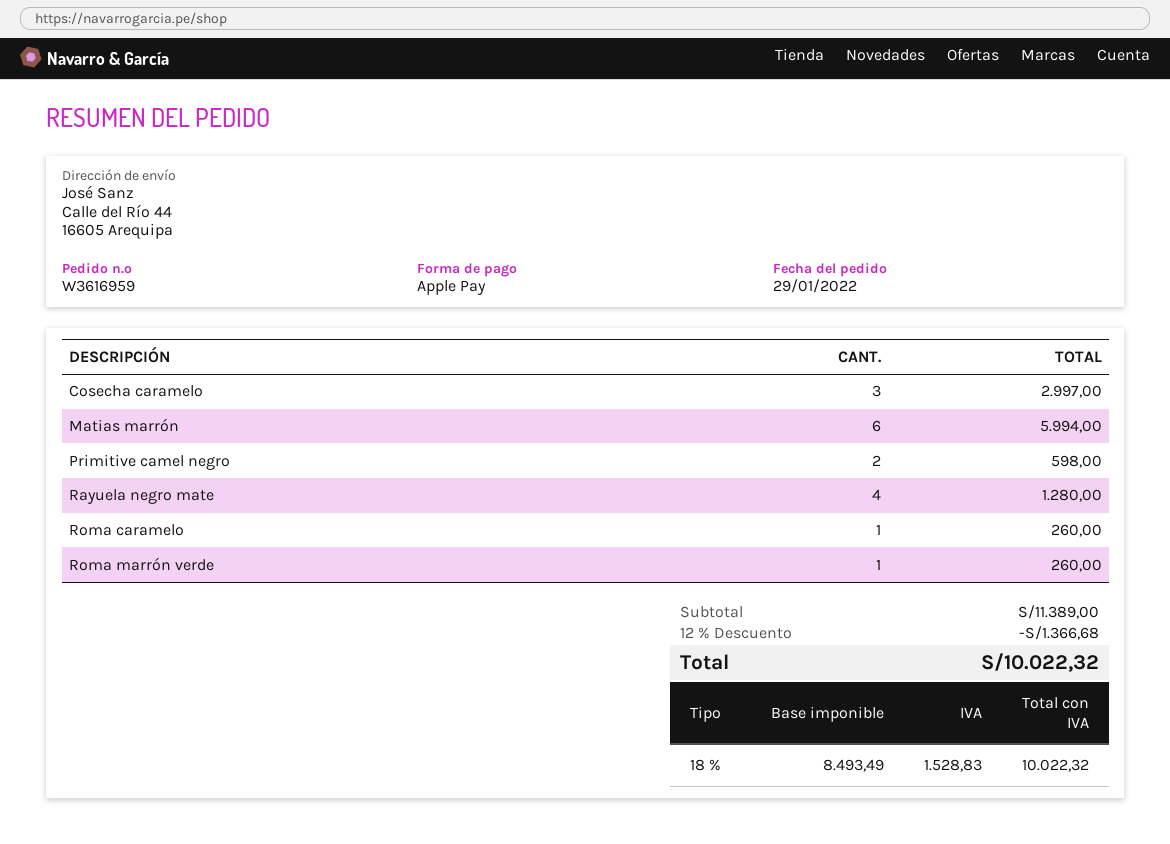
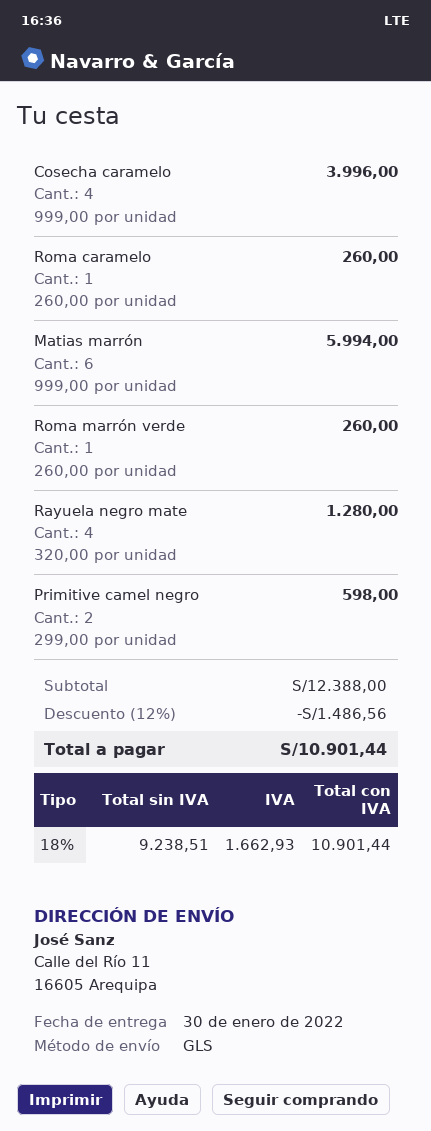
ship to: Calle del Río 44, 16605 Arequipa -> Calle del Río 11, 16605 Arequipa
Cosecha caramelo: 3 for 2997.00 -> 4 for 3996.00
subtotal: 11389.00 -> 12388.00
discount: 12% = 1366.68 -> 12% = 1486.56
net: 8493.49 -> 9238.51
tax: 18% = 1528.83 -> 18% = 1662.93
total: 10022.32 -> 10901.44

